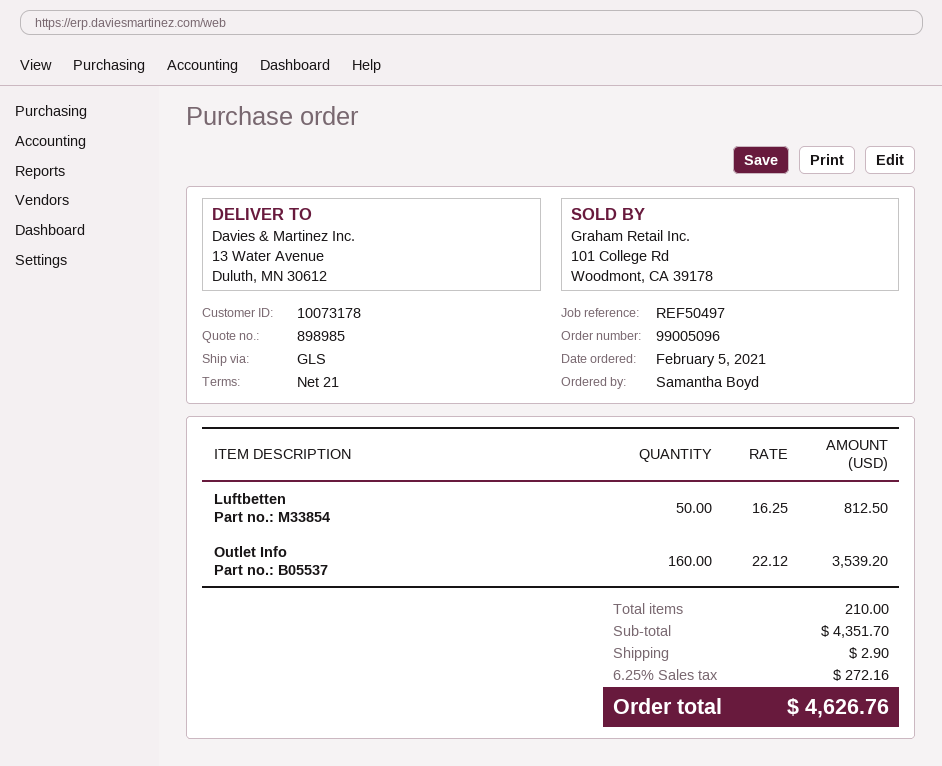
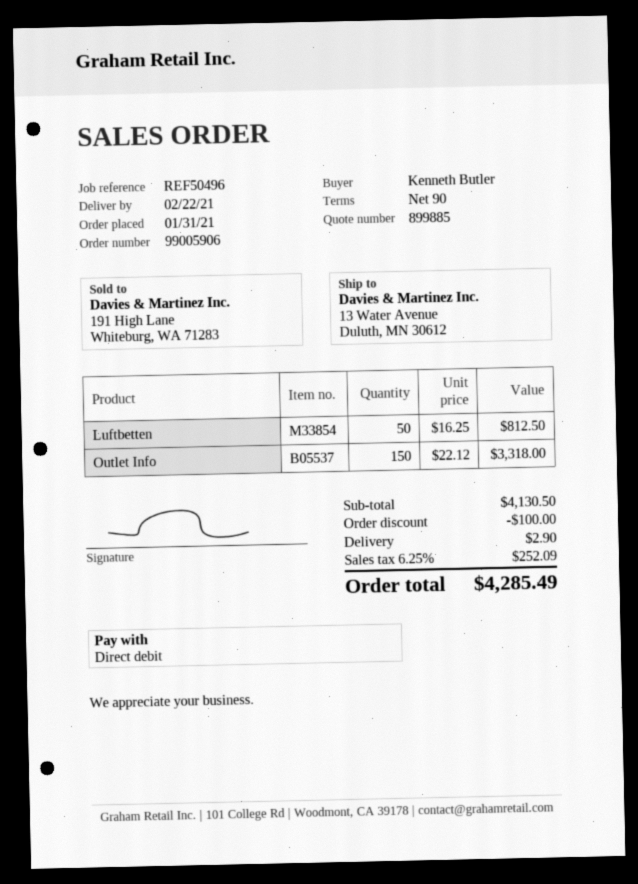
quote number: 898985 -> 899885
order number: 99005096 -> 99005906
order date: 2021-02-05 -> 2021-01-31
payment terms: 21 days -> 90 days
reference: REF50497 -> REF50496
ordered by: Samantha Boyd -> Kenneth Butler
Outlet Info: 160 x 22.12 = 3539.20 -> 150 x 22.12 = 3318.00
subtotal: 4351.70 -> 4130.50
discount: none -> 100.00
tax: 6.25% = 272.16 -> 6.25% = 252.09
total: 4626.76 -> 4285.49

